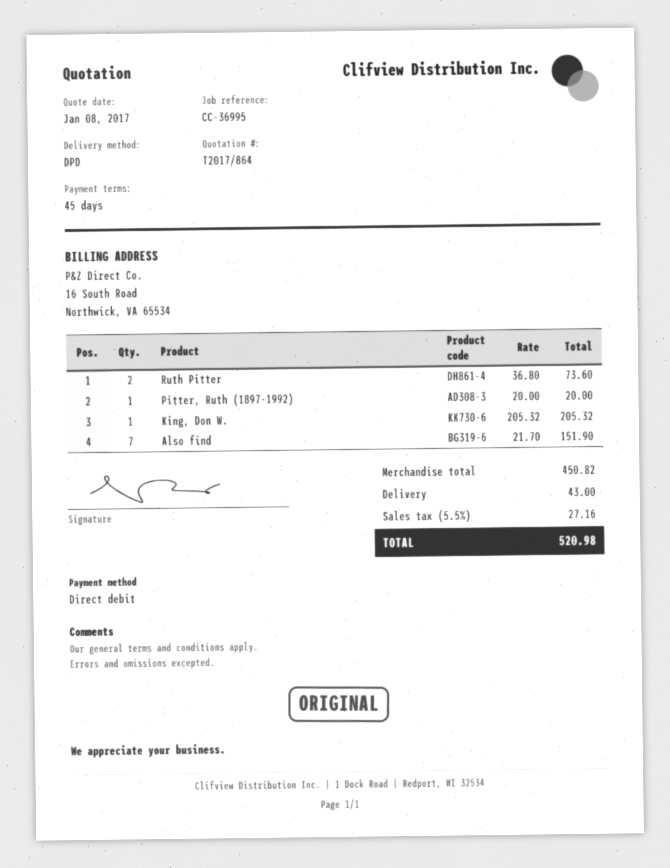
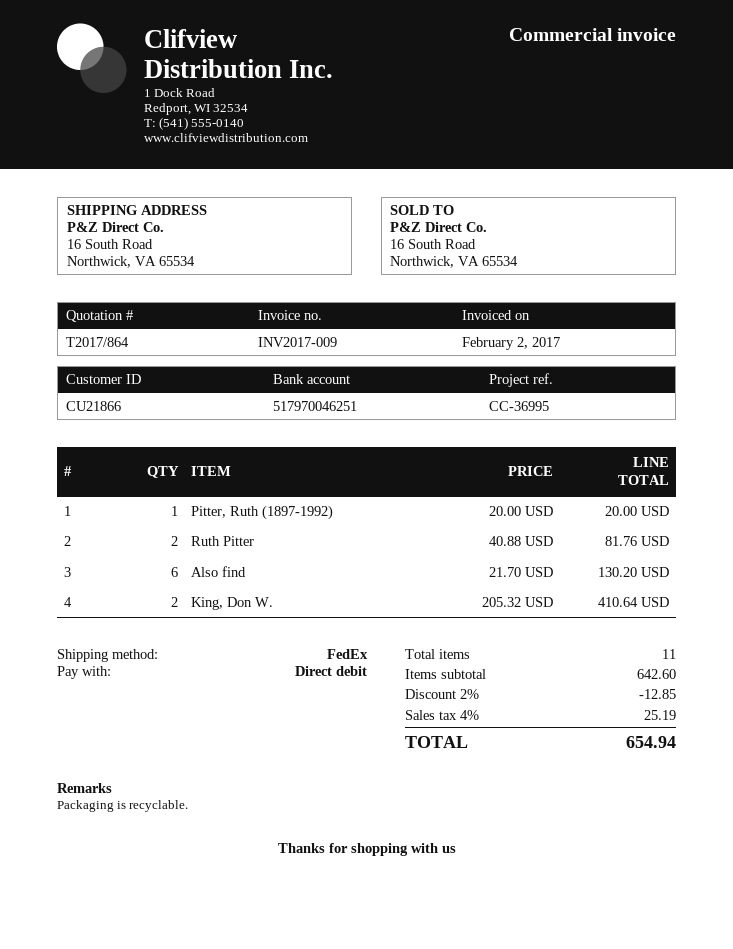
shipping method: DPD -> FedEx
Ruth Pitter: 2 x 36.80 = 73.60 -> 2 x 40.88 = 81.76
King, Don W.: 1 x 205.32 = 205.32 -> 2 x 205.32 = 410.64
Also find: 7 x 21.70 = 151.90 -> 6 x 21.70 = 130.20
subtotal: 450.82 -> 642.60
discount: none -> 2% = 12.85
shipping: 43.00 -> none
tax: 5.5% = 27.16 -> 4% = 25.19
total: 520.98 -> 654.94

